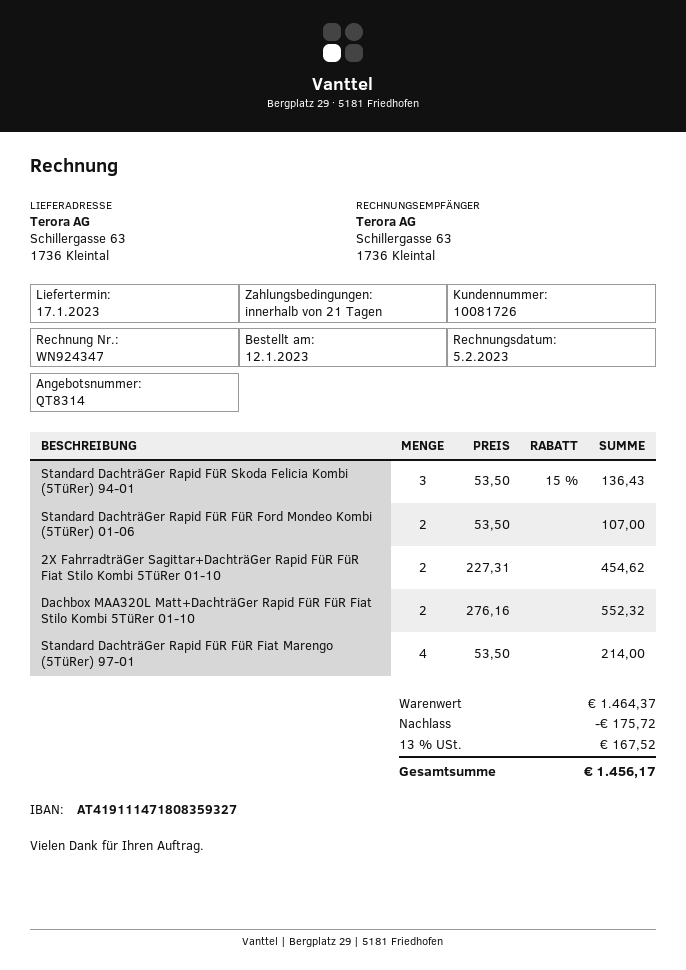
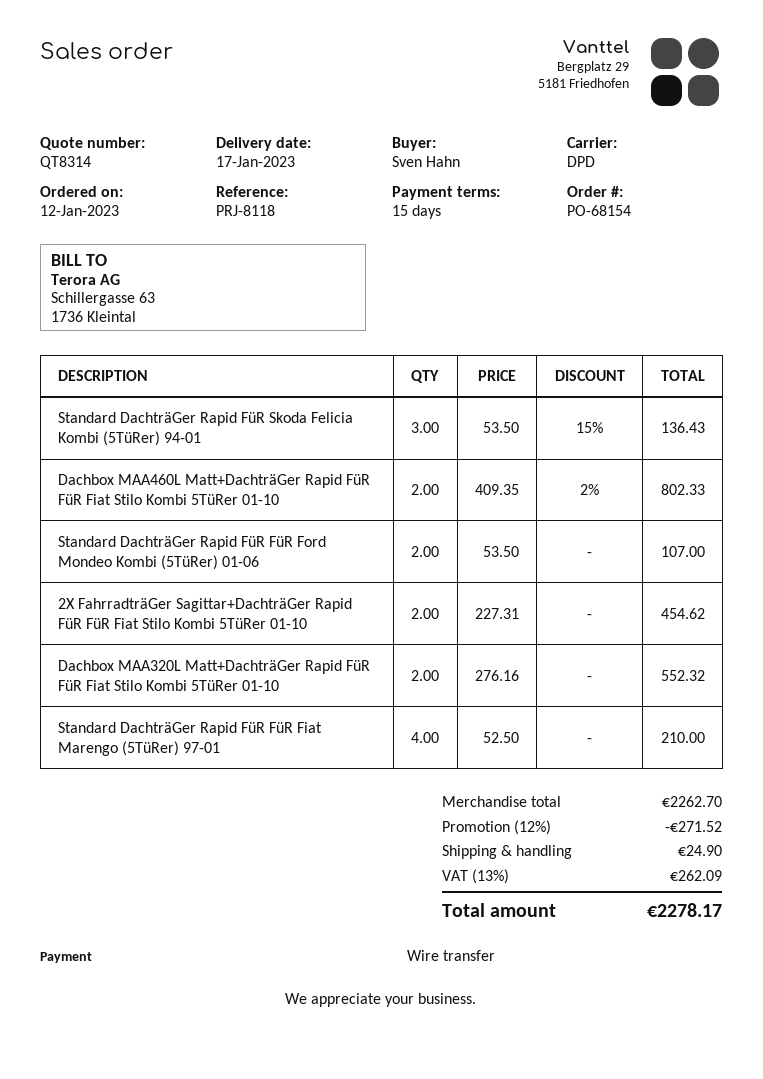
payment terms: 21 days -> 15 days
Standard DachträGer Rapid FüR FüR Fiat Marengo (5TüRer) 97-01: 4 x 53.50 = 214.00 -> 4 x 52.50 = 210.00
Dachbox MAA460L Matt+DachträGer Rapid FüR FüR Fiat Stilo Kombi 5TüRer 01-10: none -> 2 x 409.35 - 2% = 802.33
subtotal: 1464.37 -> 2262.70
discount: 175.72 -> 271.52
shipping: none -> 24.90
tax: 13% = 167.52 -> 13% = 262.09
total: 1456.17 -> 2278.17

